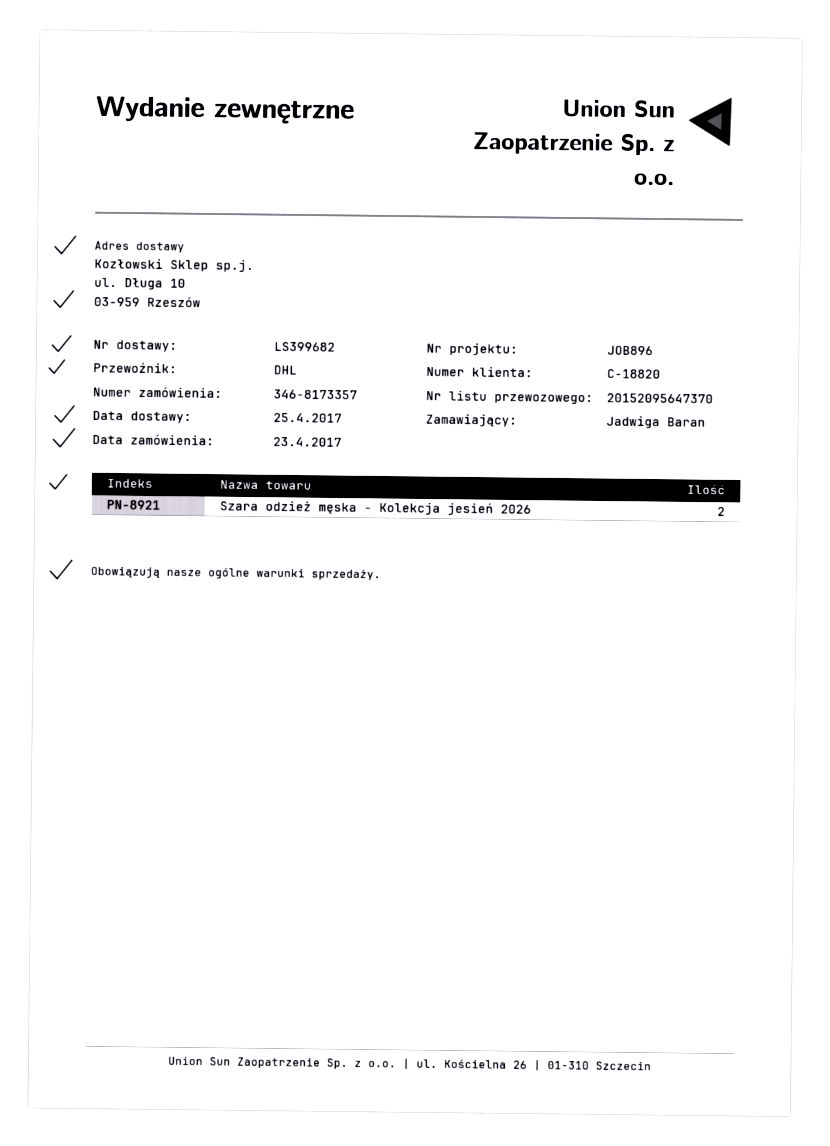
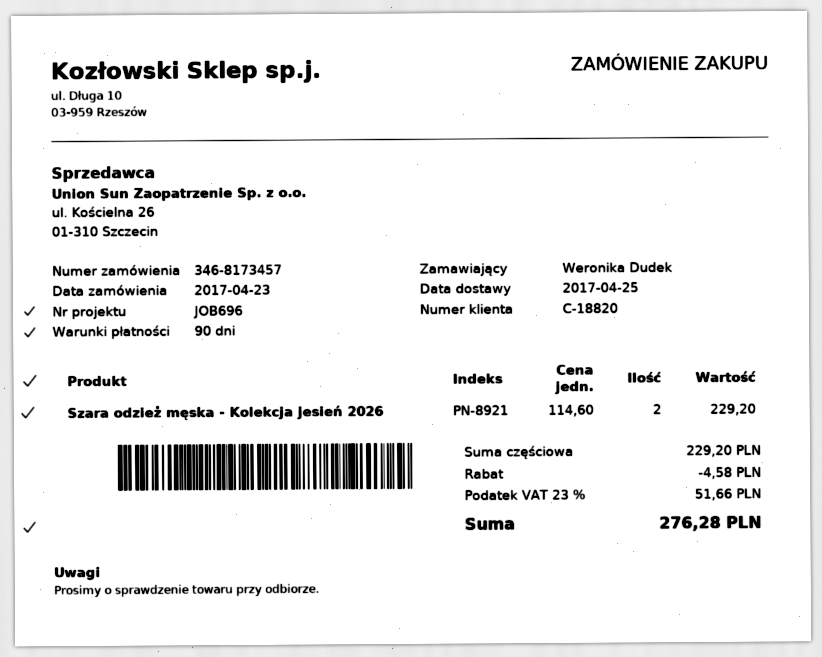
order number: 346-8173357 -> 346-8173457
reference: JOB896 -> JOB696
ordered by: Jadwiga Baran -> Weronika Dudek

